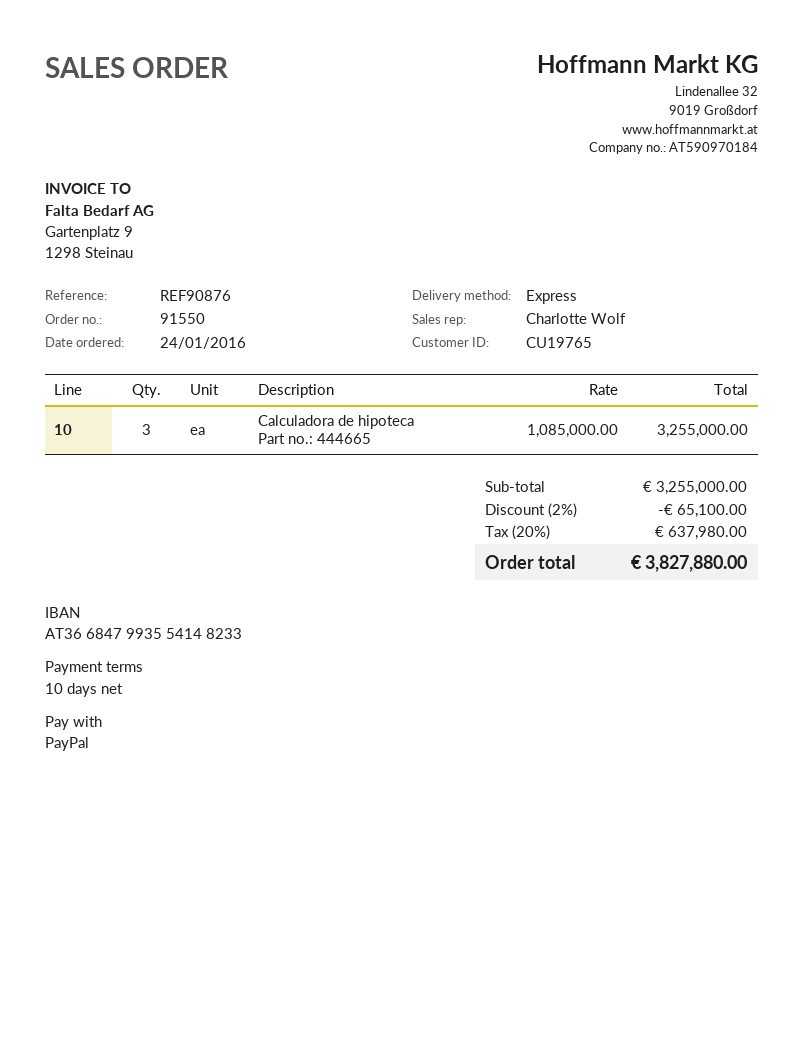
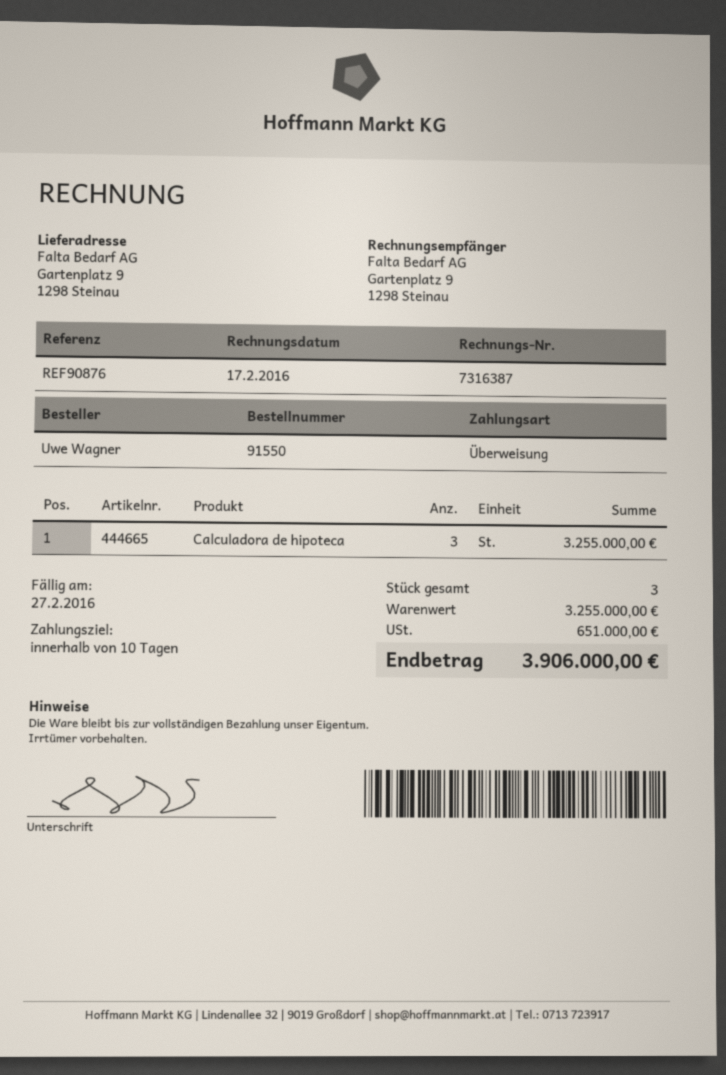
payment method: PayPal -> bank transfer
discount: 2% = 65100.00 -> none
tax: 637980.00 -> 651000.00
total: 3827880.00 -> 3906000.00

